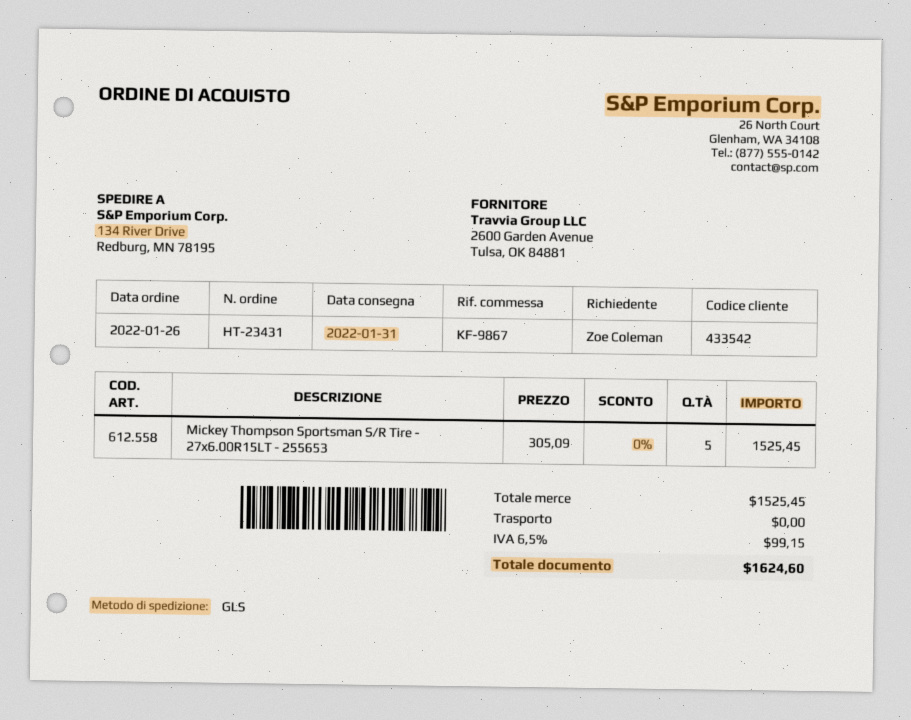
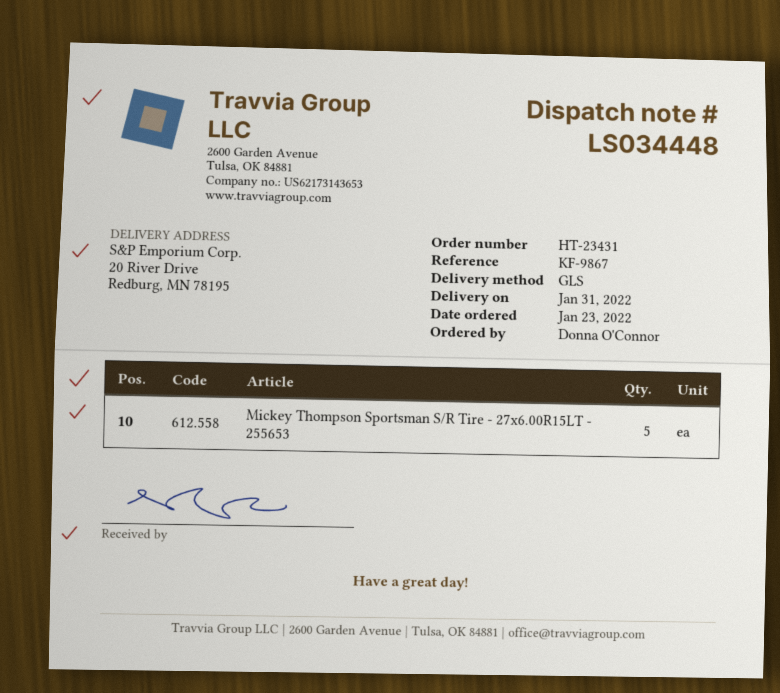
order date: 2022-01-26 -> 2022-01-23
ordered by: Zoe Coleman -> Donna O'Connor
ship to: 134 River Drive, Redburg, MN 78195 -> 20 River Drive, Redburg, MN 78195

